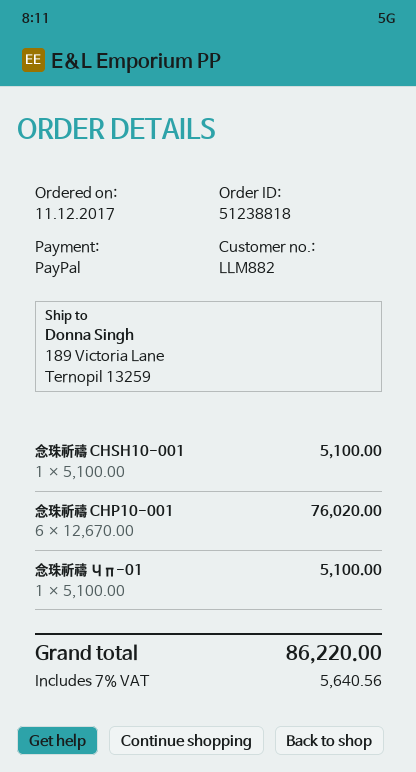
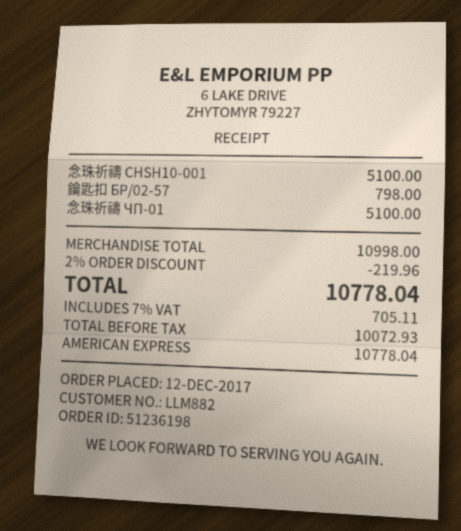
order number: 51238818 -> 51236198
order date: 2017-12-11 -> 2017-12-12
payment method: PayPal -> American Express
念珠祈禱 CHP10-001: 6 for 76020.00 -> none
鑰匙扣 БР/02-57: none -> 1 for 798.00
discount: none -> 2% = 219.96
tax: 7% = 5640.56 -> 7% = 705.11
total: 86220.00 -> 10778.04

